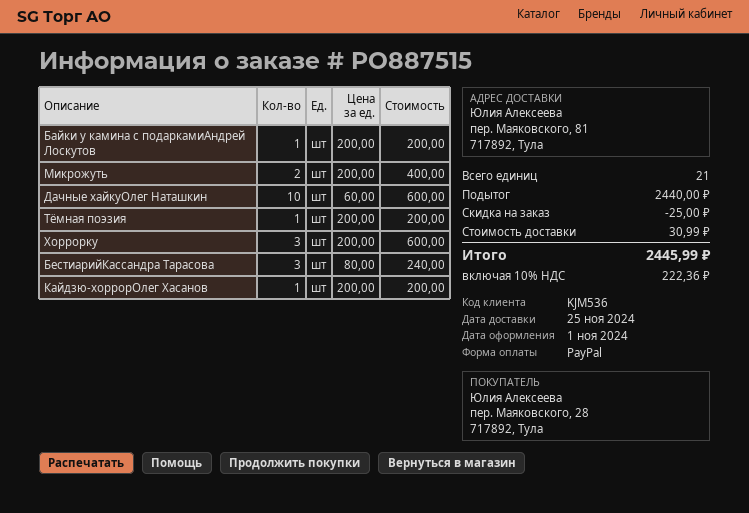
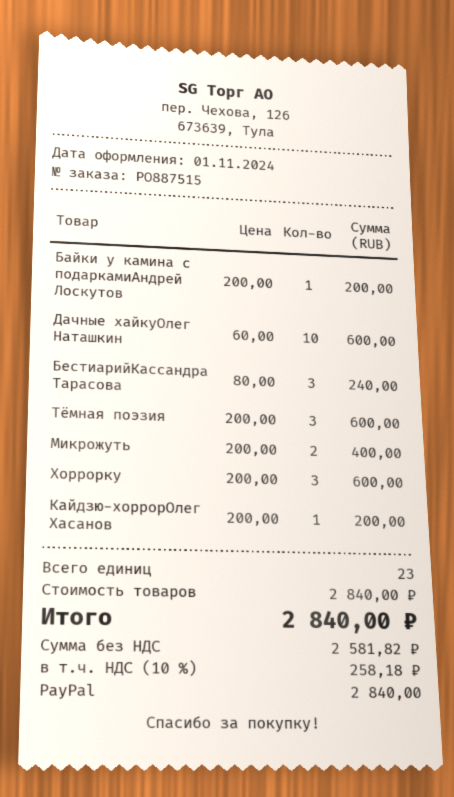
Тёмная поэзия: 1 x 200.00 = 200.00 -> 3 x 200.00 = 600.00
total quantity: 21 -> 23
subtotal: 2440.00 -> 2840.00
discount: 25.00 -> none
shipping: 30.99 -> none
tax: 10% = 222.36 -> 10% = 258.18
total: 2445.99 -> 2840.00

